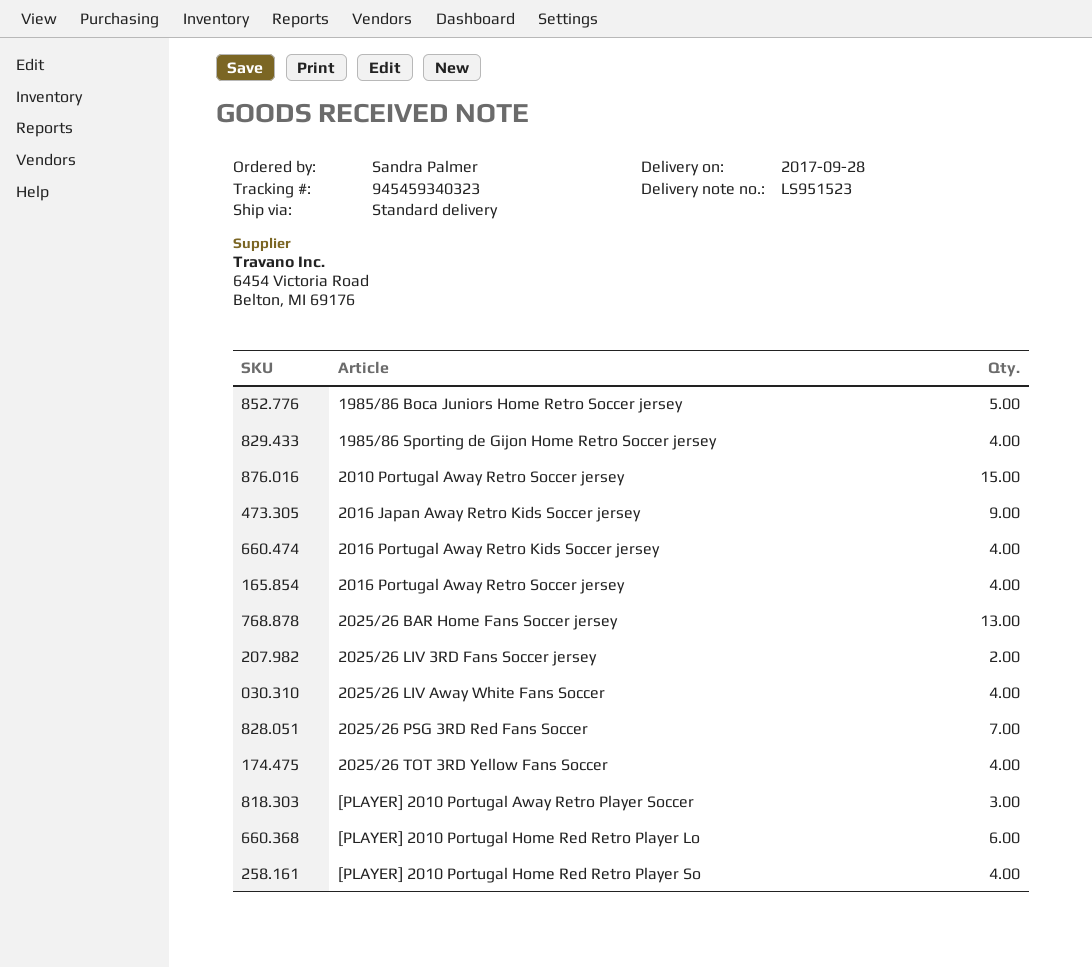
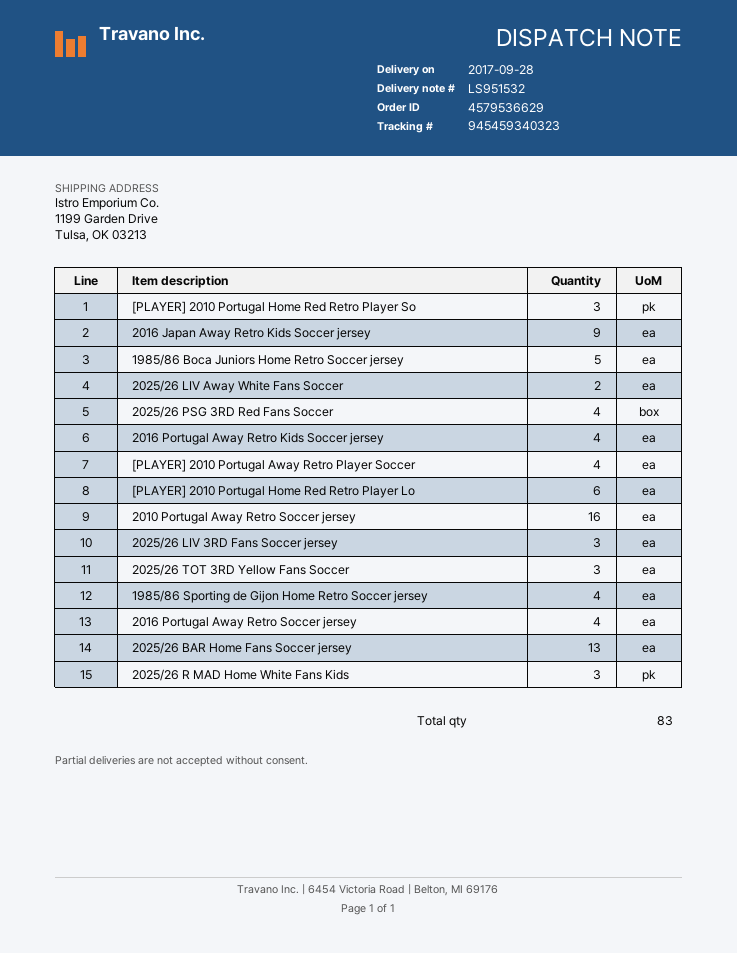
delivery note number: LS951523 -> LS951532
2010 Portugal Away Retro Soccer jersey: 15 -> 16
2025/26 LIV 3RD Fans Soccer jersey: 2 -> 3
2025/26 LIV Away White Fans Soccer: 4 -> 2
2025/26 PSG 3RD Red Fans Soccer: 7 -> 4
2025/26 TOT 3RD Yellow Fans Soccer: 4 -> 3
[PLAYER] 2010 Portugal Away Retro Player Soccer: 3 -> 4
[PLAYER] 2010 Portugal Home Red Retro Player So: 4 -> 3
2025/26 R MAD Home White Fans Kids: none -> 3

